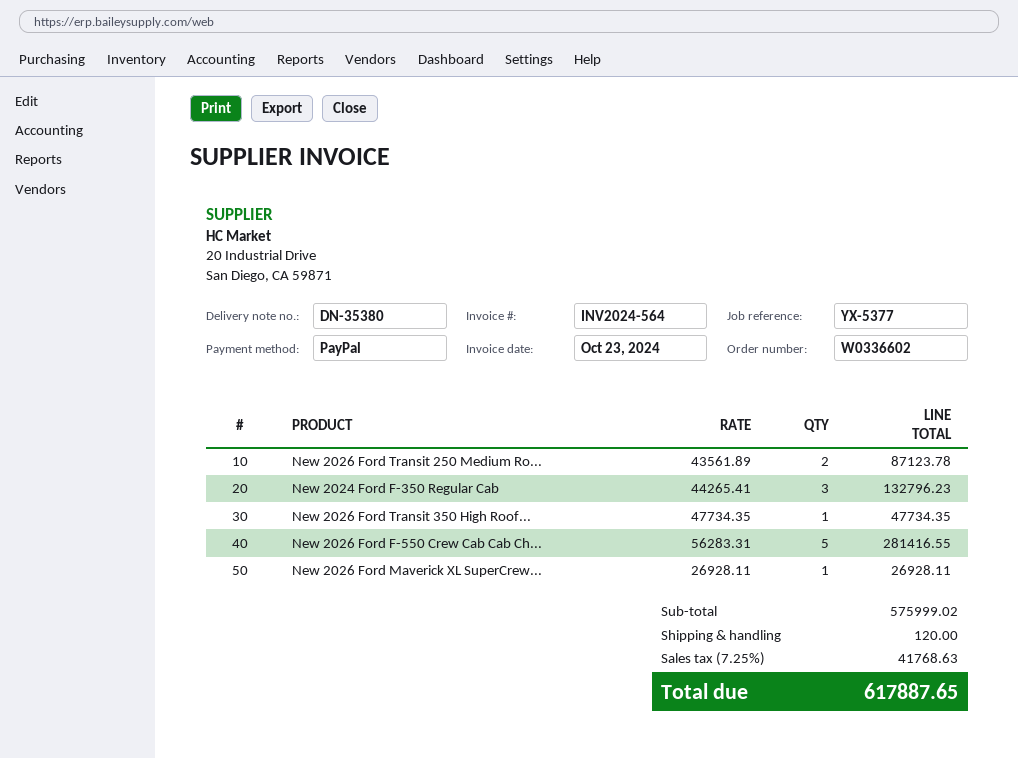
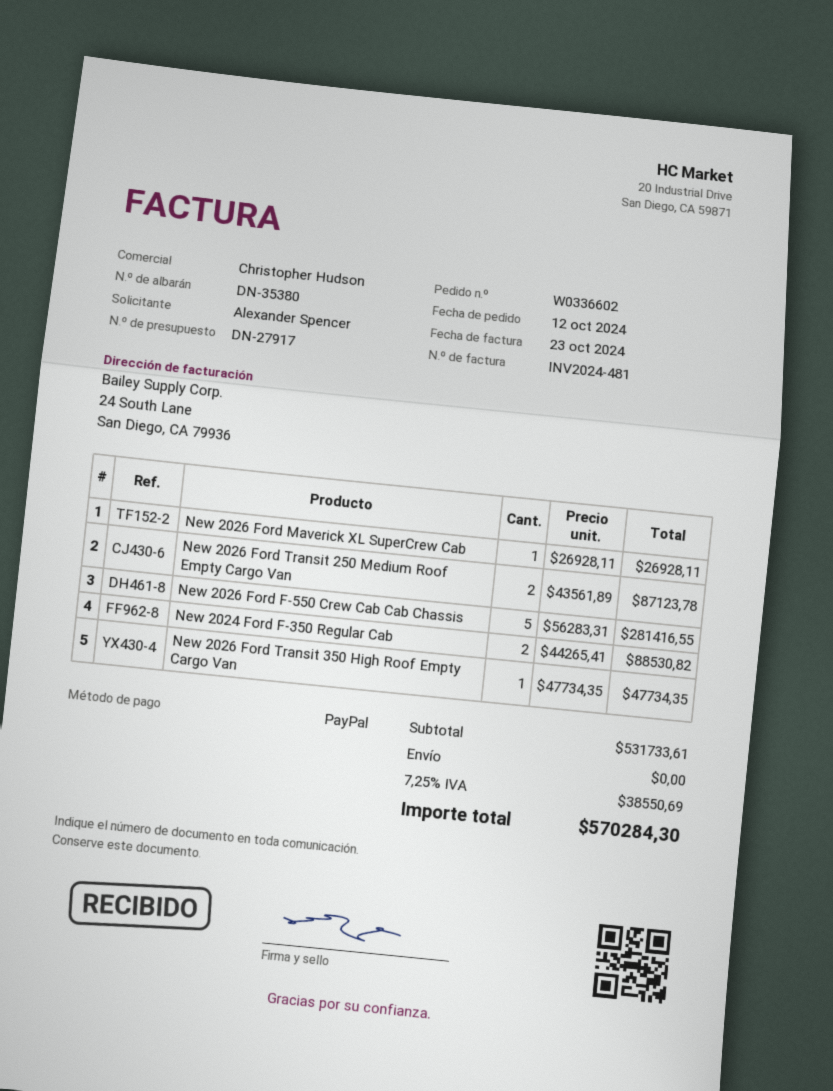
invoice number: INV2024-564 -> INV2024-481
New 2024 Ford F-350 Regular Cab: 3 x 44265.41 = 132796.23 -> 2 x 44265.41 = 88530.82
subtotal: 575999.02 -> 531733.61
shipping: 120.00 -> 0.00
tax: 7.25% = 41768.63 -> 7.25% = 38550.69
total: 617887.65 -> 570284.30

